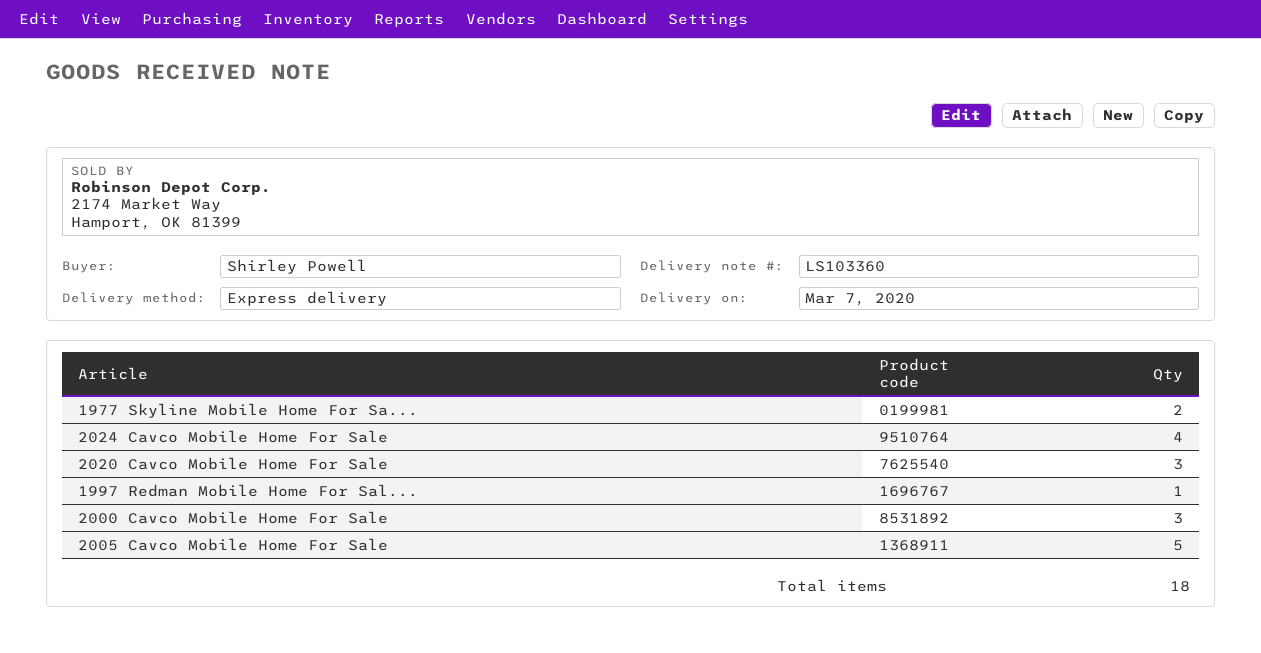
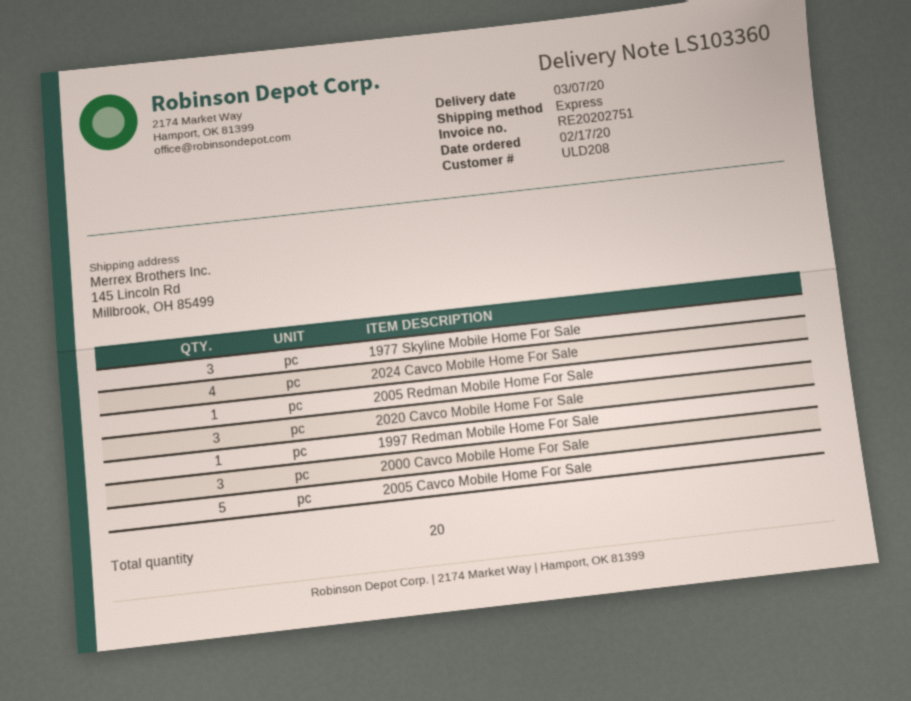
1977 Skyline Mobile Home For Sa...: 2 -> 3
2005 Redman Mobile Home For Sale: none -> 1
total quantity: 18 -> 20

